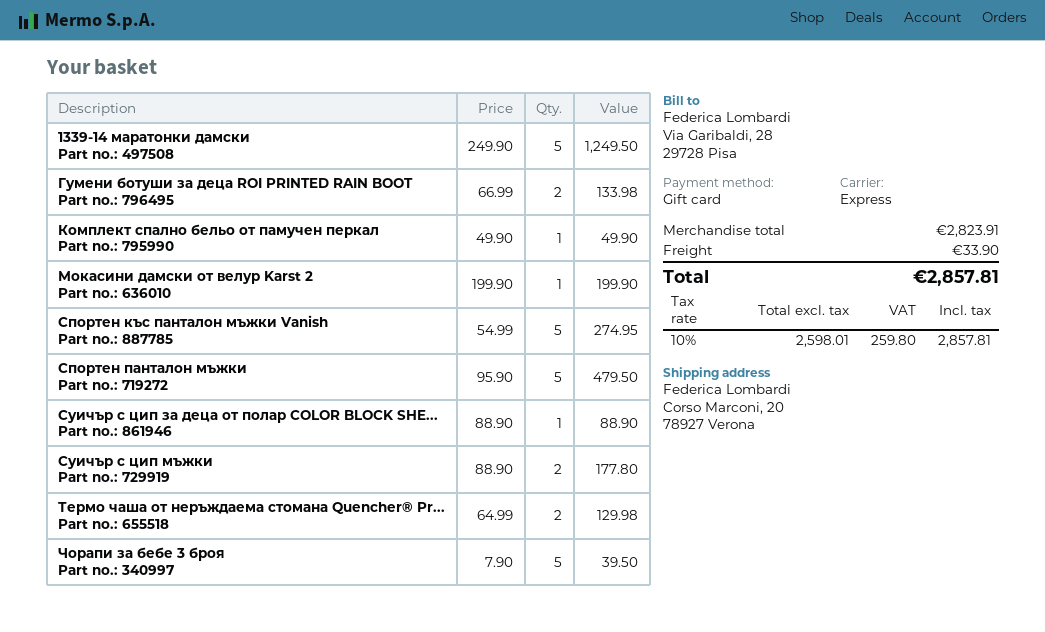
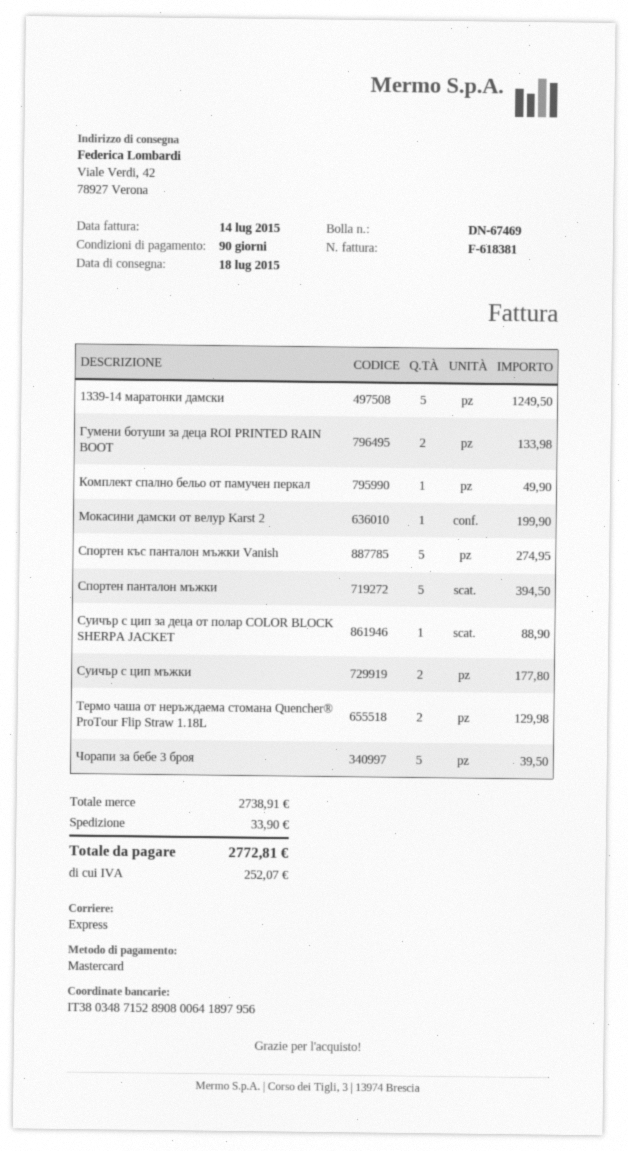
payment method: gift card -> Mastercard
ship to: Corso Marconi, 20, 78927 Verona -> Viale Verdi, 42, 78927 Verona
Спортен панталон мъжки: 5 for 479.50 -> 5 for 394.50
subtotal: 2823.91 -> 2738.91
tax: 259.80 -> 252.07
total: 2857.81 -> 2772.81

